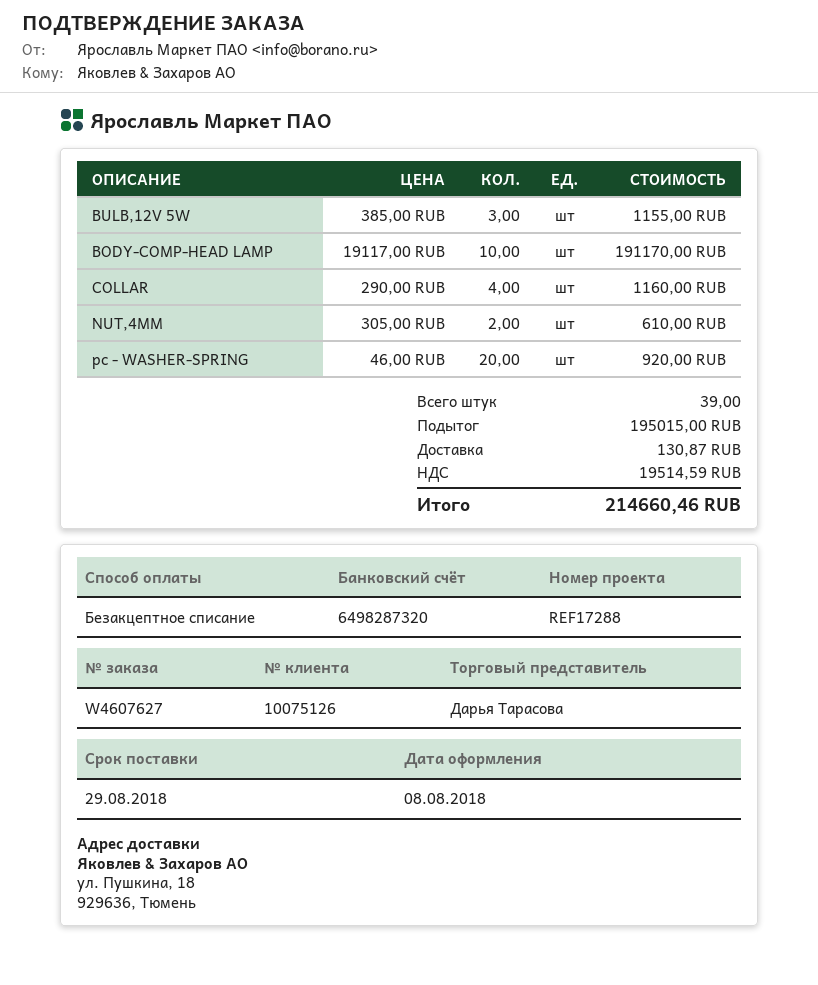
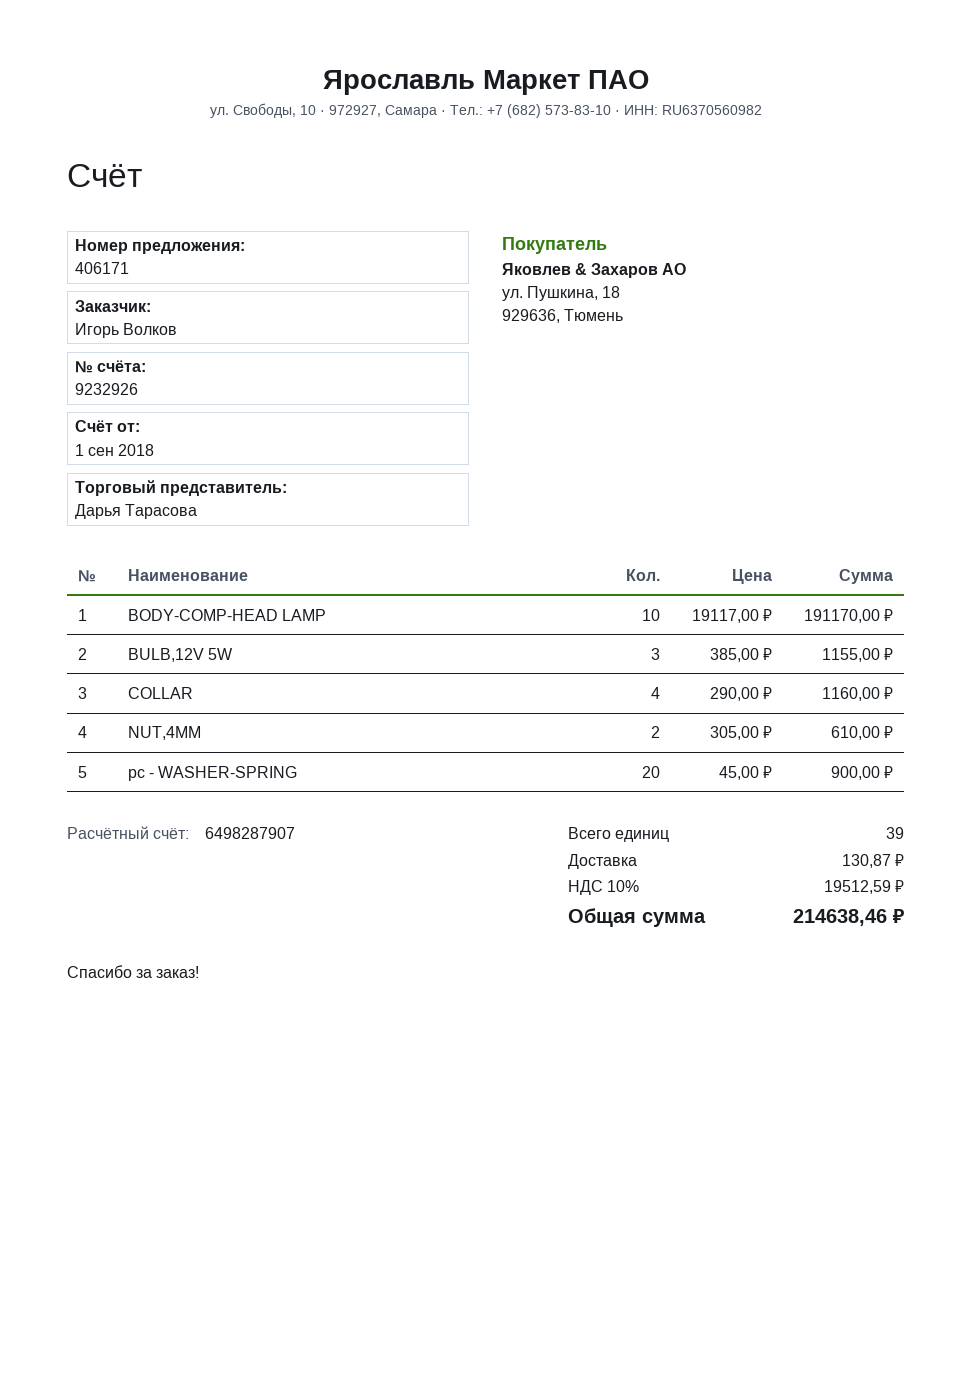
bank account: 6498287320 -> 6498287907
pc - WASHER-SPRING: 20 x 46.00 = 920.00 -> 20 x 45.00 = 900.00
tax: 19514.59 -> 19512.59
total: 214660.46 -> 214638.46

